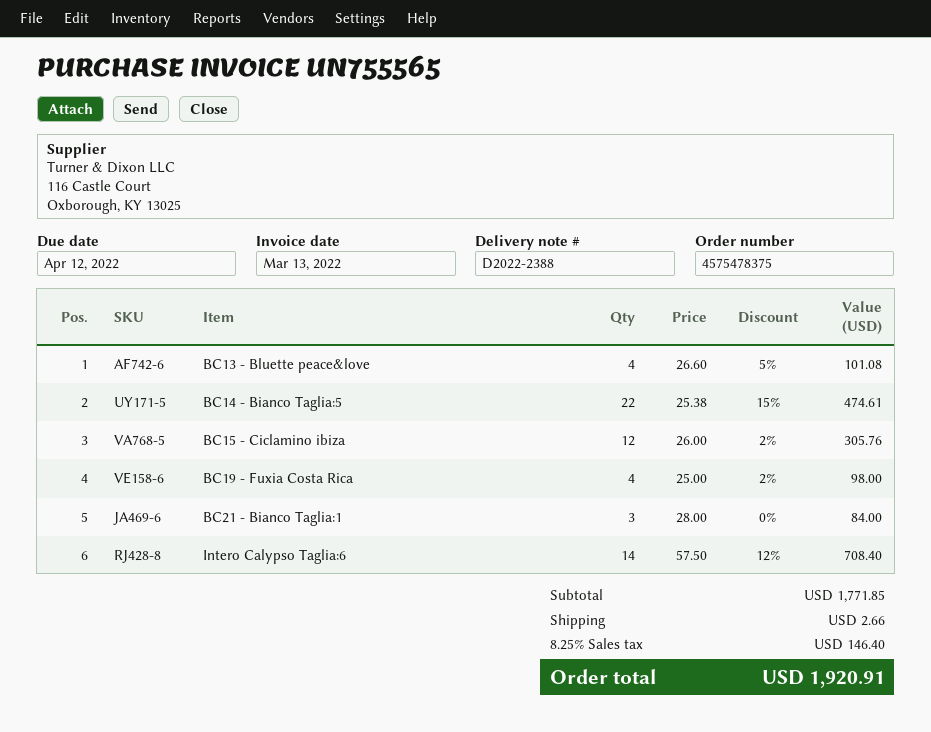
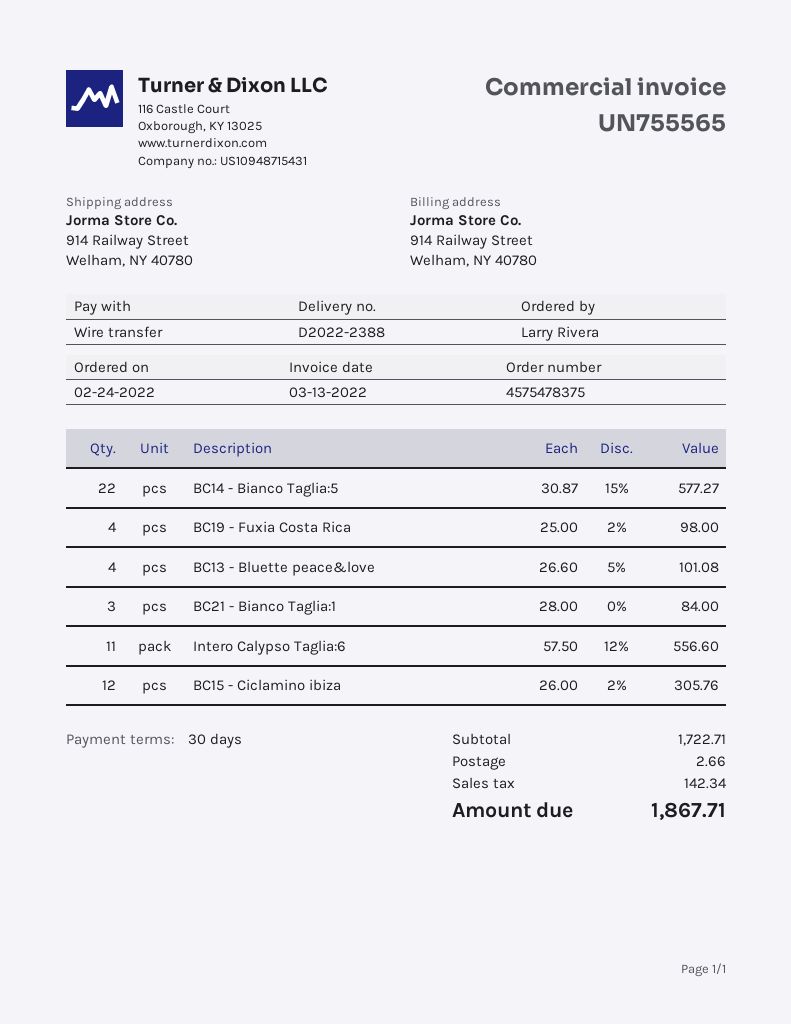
BC14 - Bianco Taglia:5: 22 x 25.38 - 15% = 474.61 -> 22 x 30.87 - 15% = 577.27
Intero Calypso Taglia:6: 14 x 57.50 - 12% = 708.40 -> 11 x 57.50 - 12% = 556.60
subtotal: 1771.85 -> 1722.71
tax: 146.40 -> 142.34
total: 1920.91 -> 1867.71

